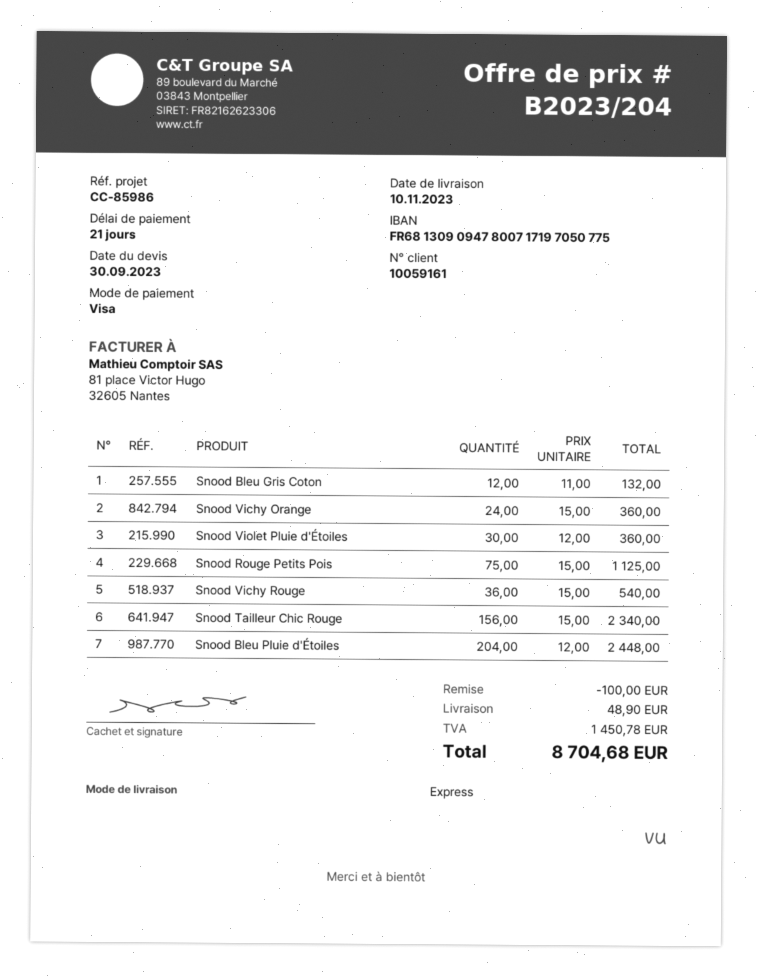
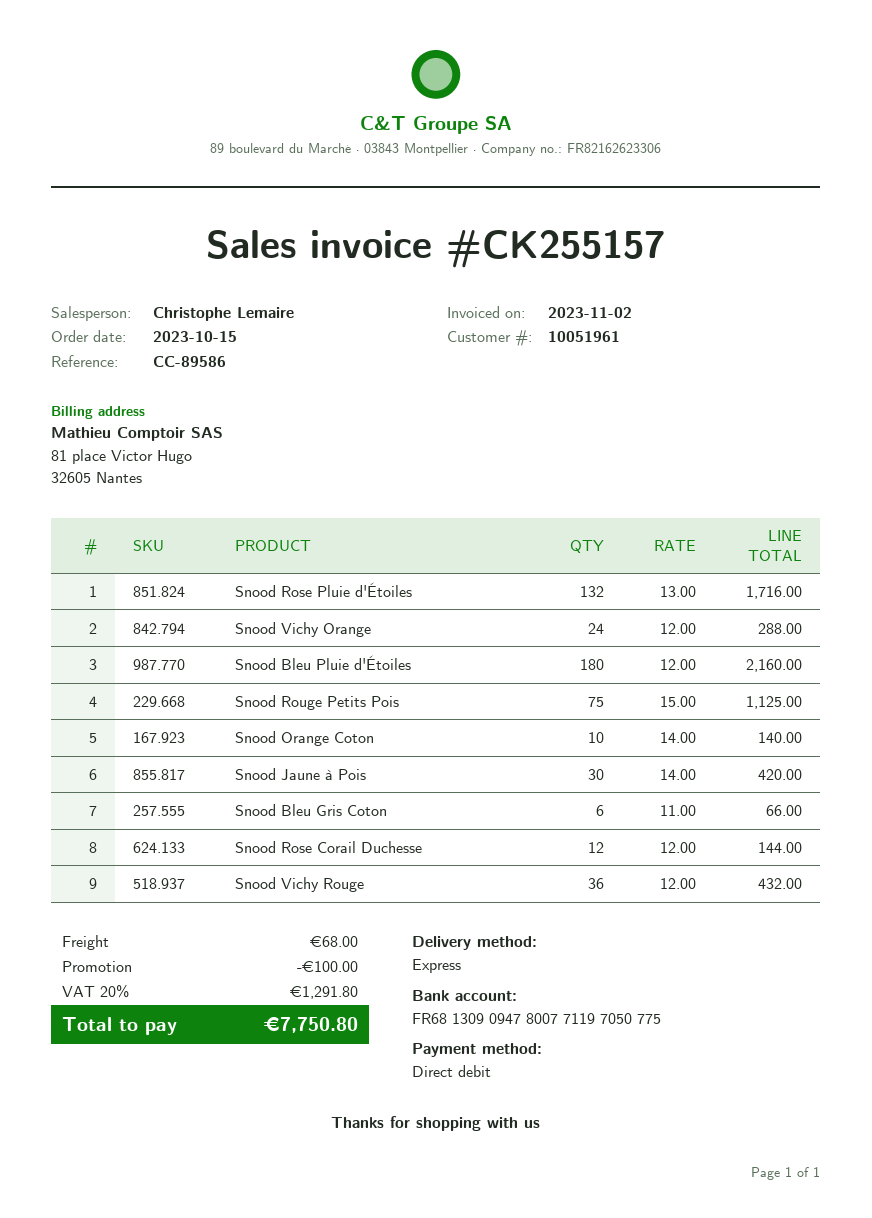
customer number: 10059161 -> 10051961
reference: CC-85986 -> CC-89586
payment method: Visa -> direct debit
bank account: FR6813090947800717197050775 -> FR6813090947800771197050775
Snood Bleu Gris Coton: 12 x 11.00 = 132.00 -> 6 x 11.00 = 66.00
Snood Vichy Orange: 24 x 15.00 = 360.00 -> 24 x 12.00 = 288.00
Snood Violet Pluie d'Étoiles: 30 x 12.00 = 360.00 -> none
Snood Vichy Rouge: 36 x 15.00 = 540.00 -> 36 x 12.00 = 432.00
Snood Tailleur Chic Rouge: 156 x 15.00 = 2340.00 -> none
Snood Bleu Pluie d'Étoiles: 204 x 12.00 = 2448.00 -> 180 x 12.00 = 2160.00
Snood Rose Pluie d'Étoiles: none -> 132 x 13.00 = 1716.00
Snood Orange Coton: none -> 10 x 14.00 = 140.00
Snood Jaune à Pois: none -> 30 x 14.00 = 420.00
Snood Rose Corail Duchesse: none -> 12 x 12.00 = 144.00
shipping: 48.90 -> 68.00
tax: 1450.78 -> 1291.80
total: 8704.68 -> 7750.80

